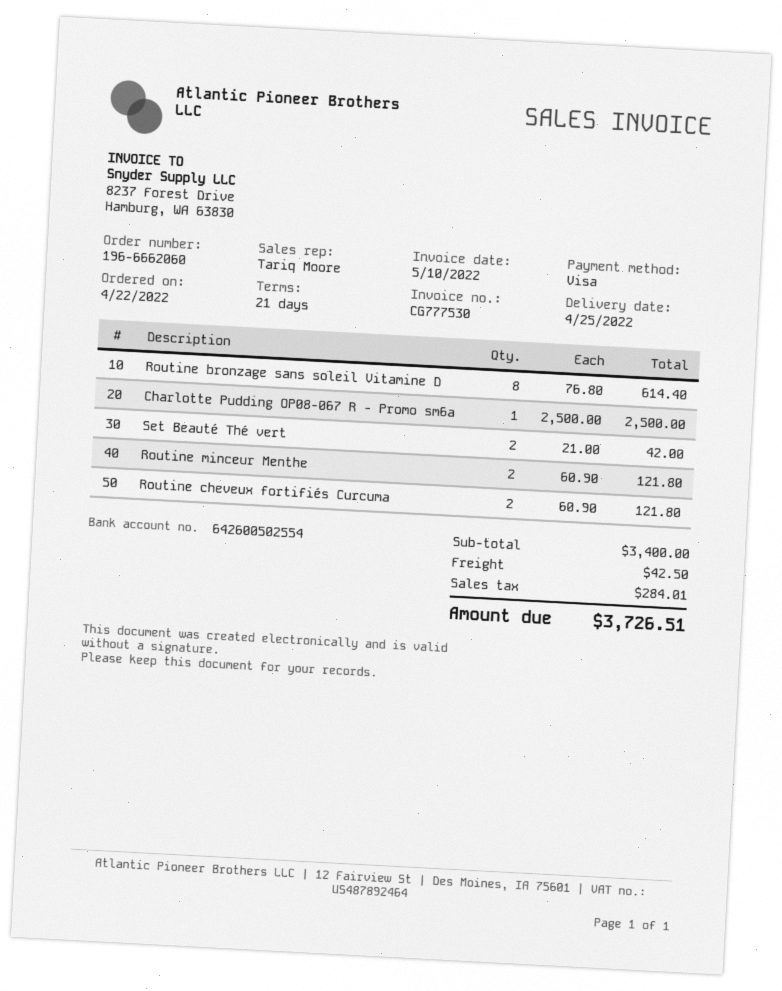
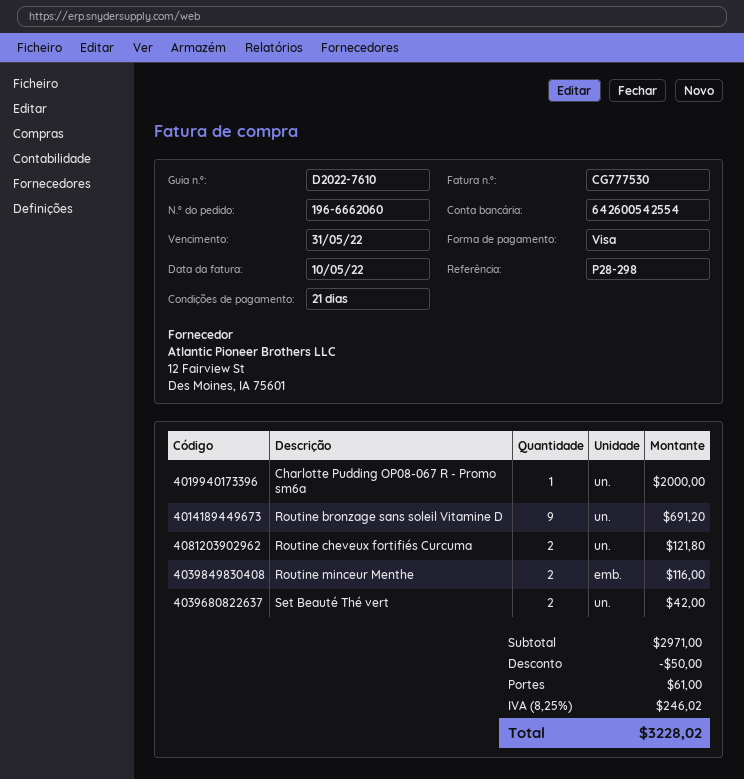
bank account: 642600502554 -> 642600542554
Routine bronzage sans soleil Vitamine D: 8 for 614.40 -> 9 for 691.20
Charlotte Pudding OP08-067 R - Promo sm6a: 1 for 2500.00 -> 1 for 2000.00
Routine minceur Menthe: 2 for 121.80 -> 2 for 116.00
subtotal: 3400.00 -> 2971.00
discount: none -> 50.00
shipping: 42.50 -> 61.00
tax: 284.01 -> 246.02
total: 3726.51 -> 3228.02

